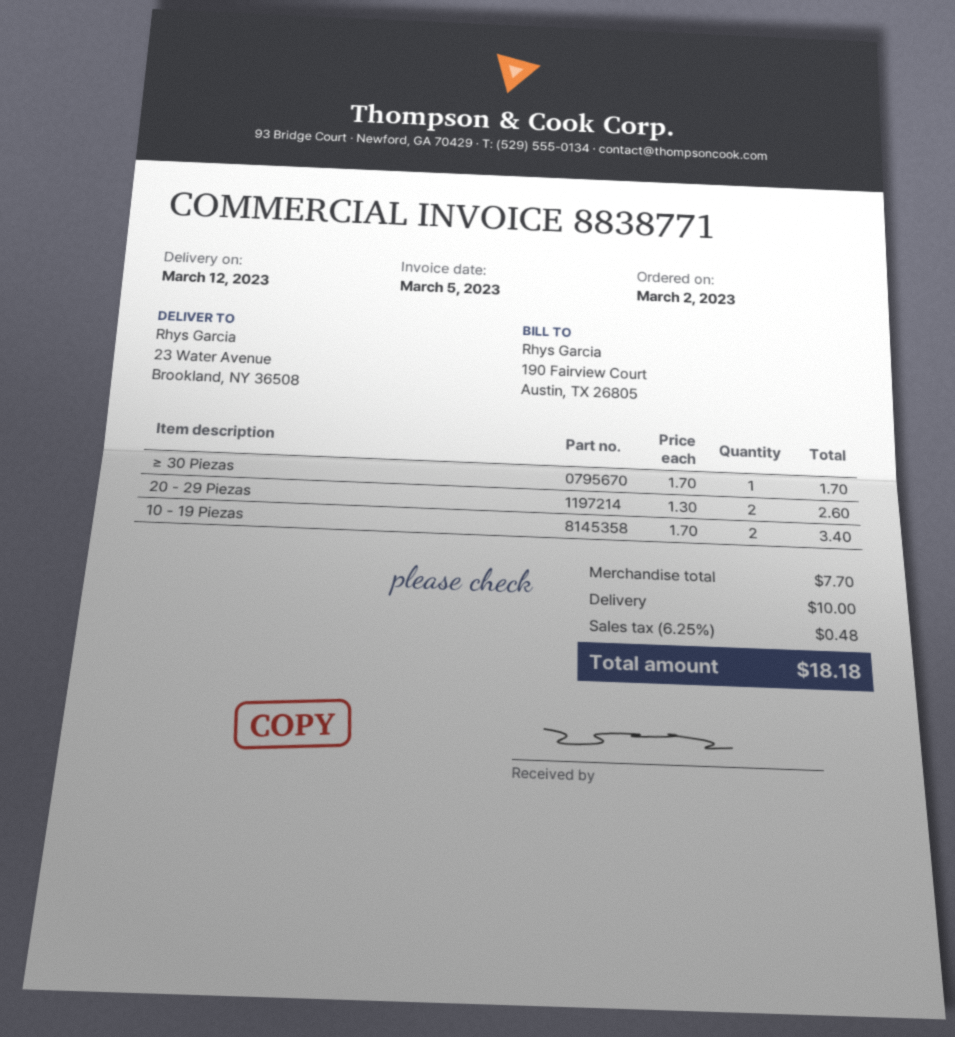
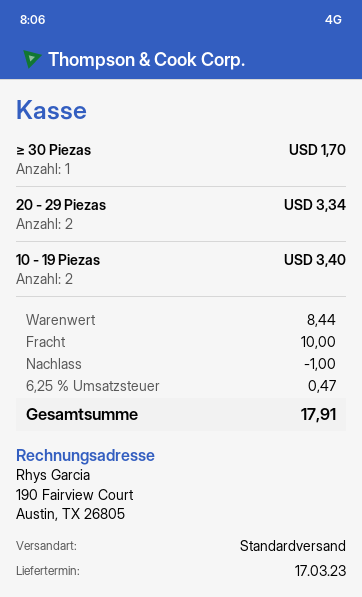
delivery date: 2023-03-12 -> 2023-03-17
20 - 29 Piezas: 2 for 2.60 -> 2 for 3.34
subtotal: 7.70 -> 8.44
discount: none -> 1.00
tax: 6.25% = 0.48 -> 6.25% = 0.47
total: 18.18 -> 17.91

